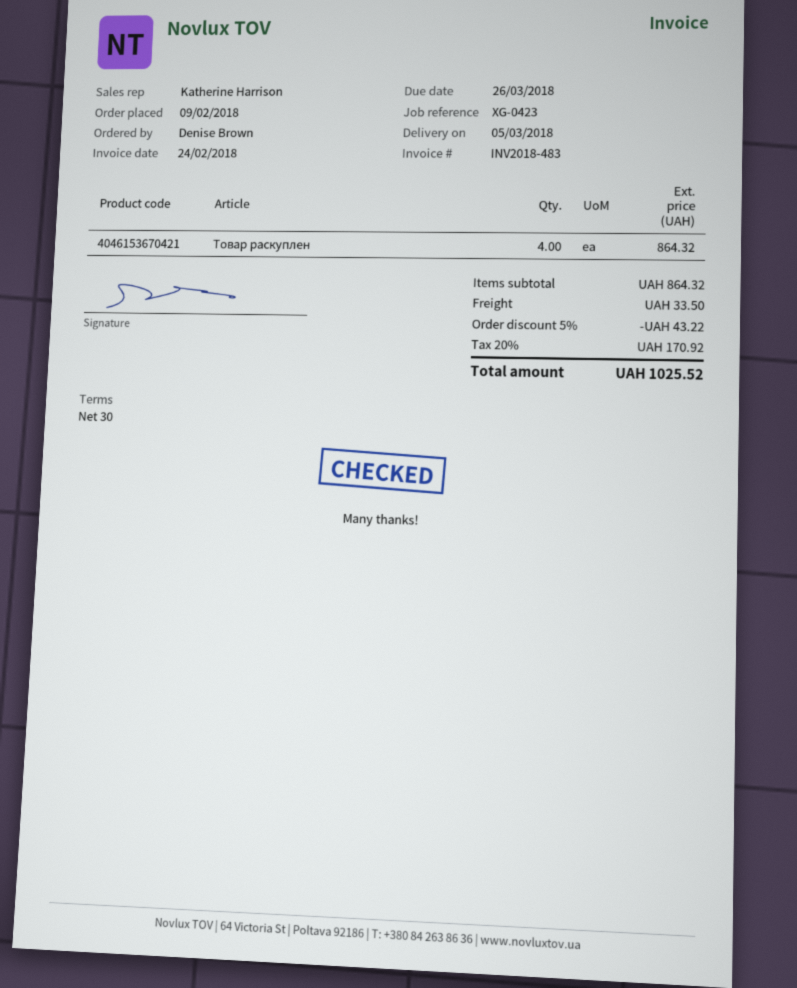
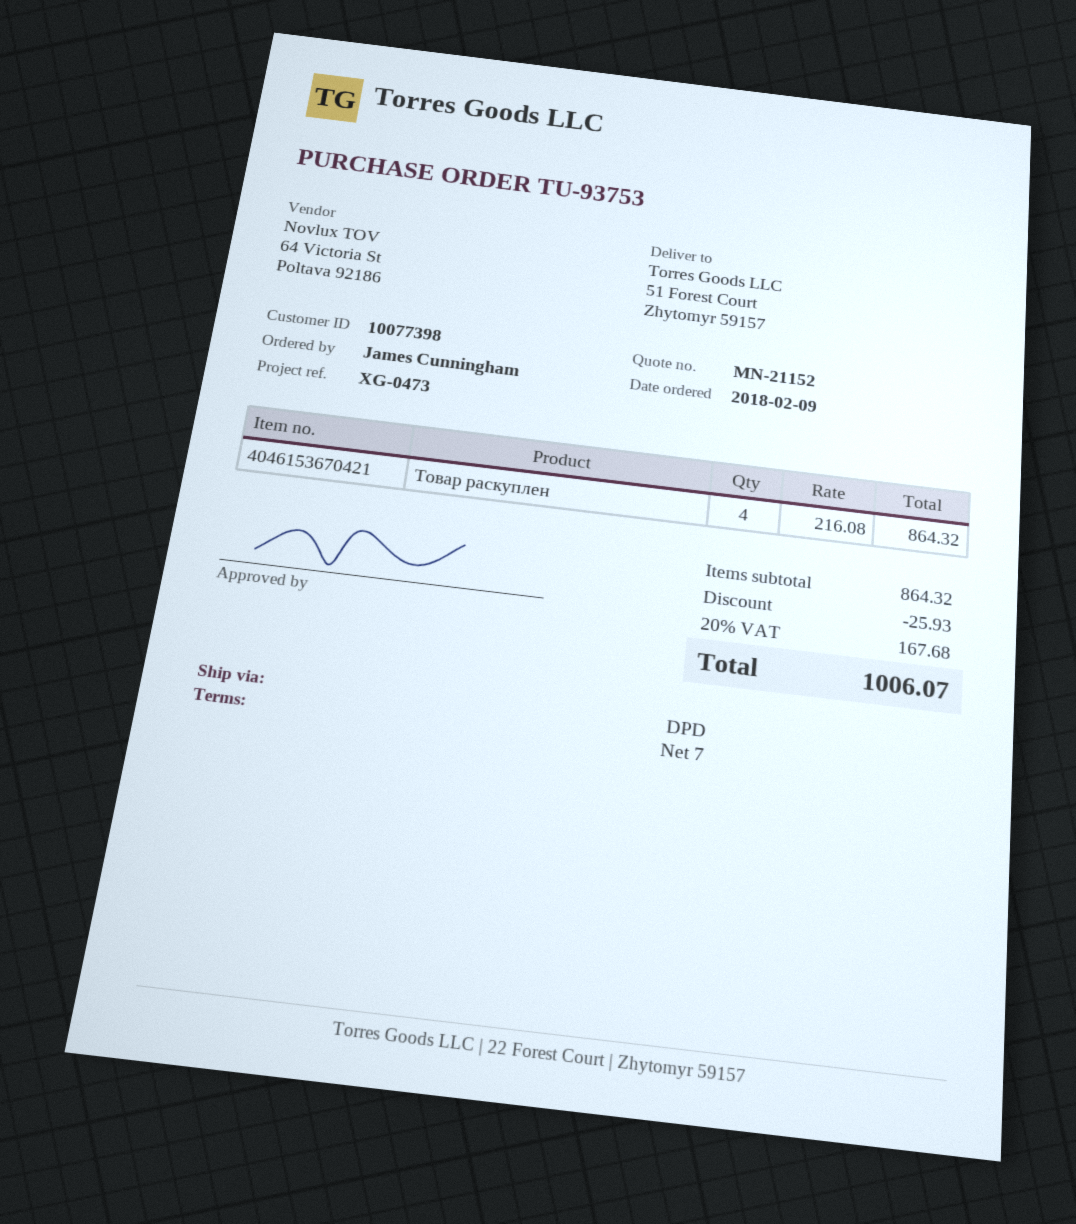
payment terms: 30 days -> 7 days
reference: XG-0423 -> XG-0473
ordered by: Denise Brown -> James Cunningham
discount: 43.22 -> 25.93
shipping: 33.50 -> none
tax: 20% = 170.92 -> 20% = 167.68
total: 1025.52 -> 1006.07

